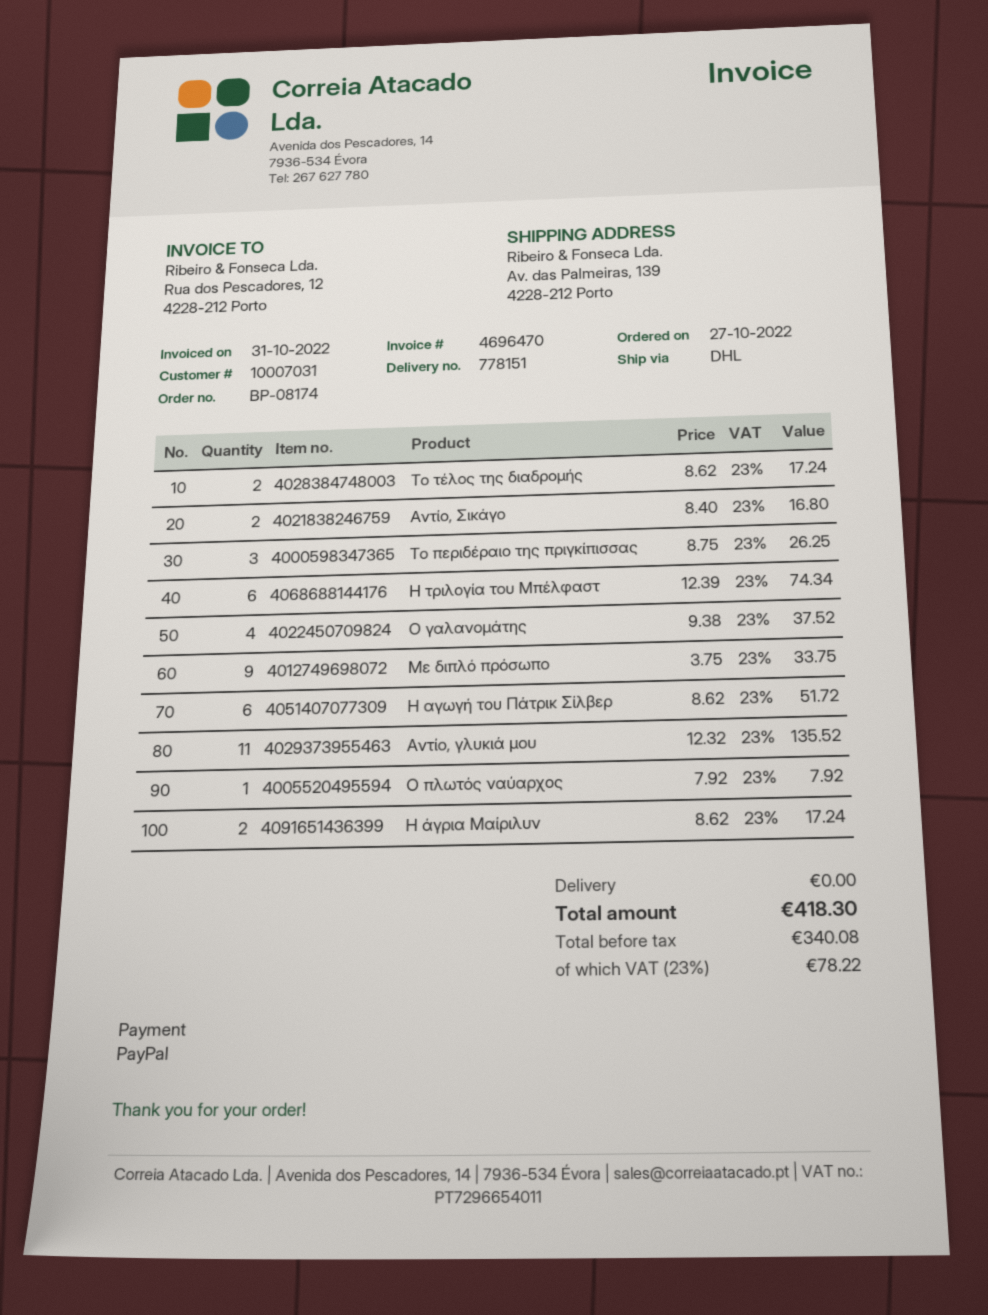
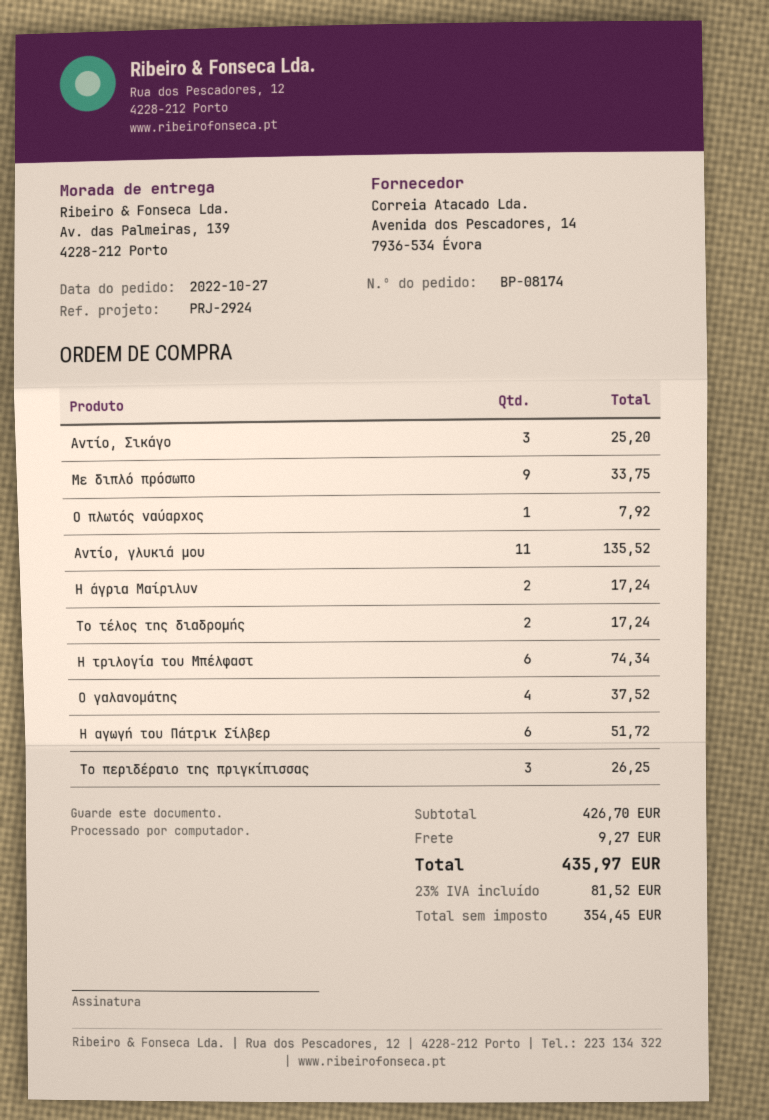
Αντίο, Σικάγο: 2 for 16.80 -> 3 for 25.20
shipping: 0.00 -> 9.27
net: 340.08 -> 354.45
tax: 23% = 78.22 -> 23% = 81.52
total: 418.30 -> 435.97

